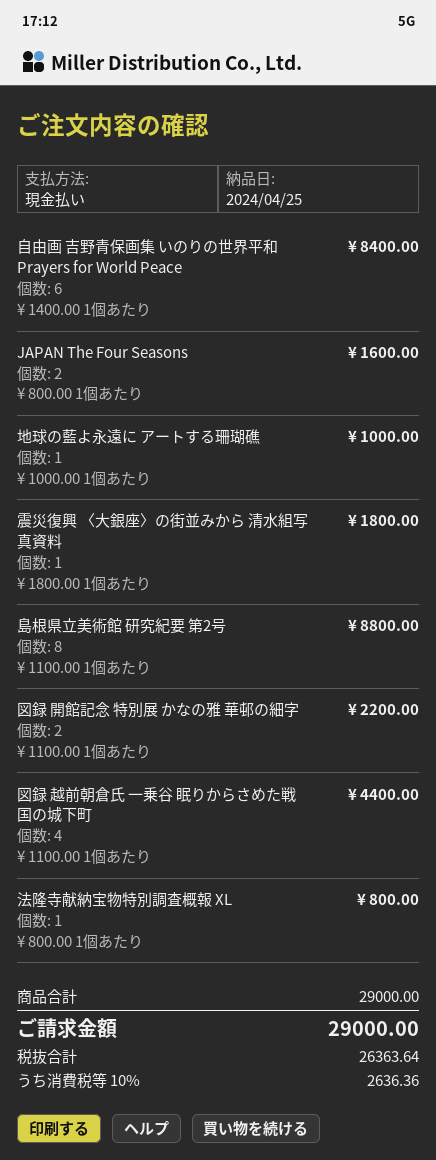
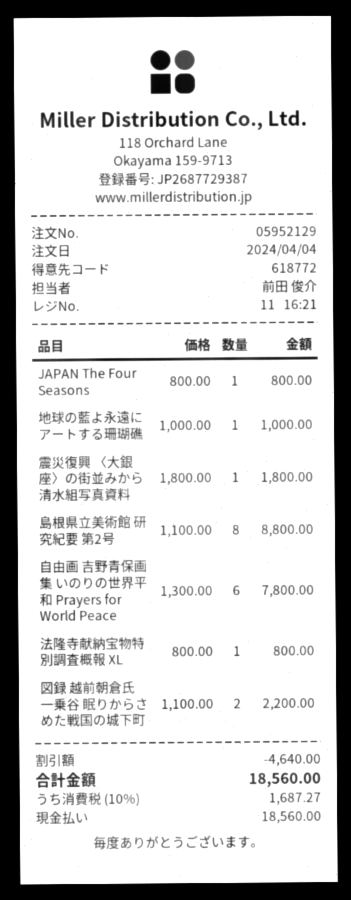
自由画 吉野青保画集 いのりの世界平和 Prayers for World Peace: 6 x 1400.00 = 8400.00 -> 6 x 1300.00 = 7800.00
JAPAN The Four Seasons: 2 x 800.00 = 1600.00 -> 1 x 800.00 = 800.00
図録 開館記念 特別展 かなの雅 華邨の細字: 2 x 1100.00 = 2200.00 -> none
図録 越前朝倉氏 一乗谷 眠りからさめた戦国の城下町: 4 x 1100.00 = 4400.00 -> 2 x 1100.00 = 2200.00
discount: none -> 4640.00
tax: 10% = 2636.36 -> 10% = 1687.27
total: 29000.00 -> 18560.00

